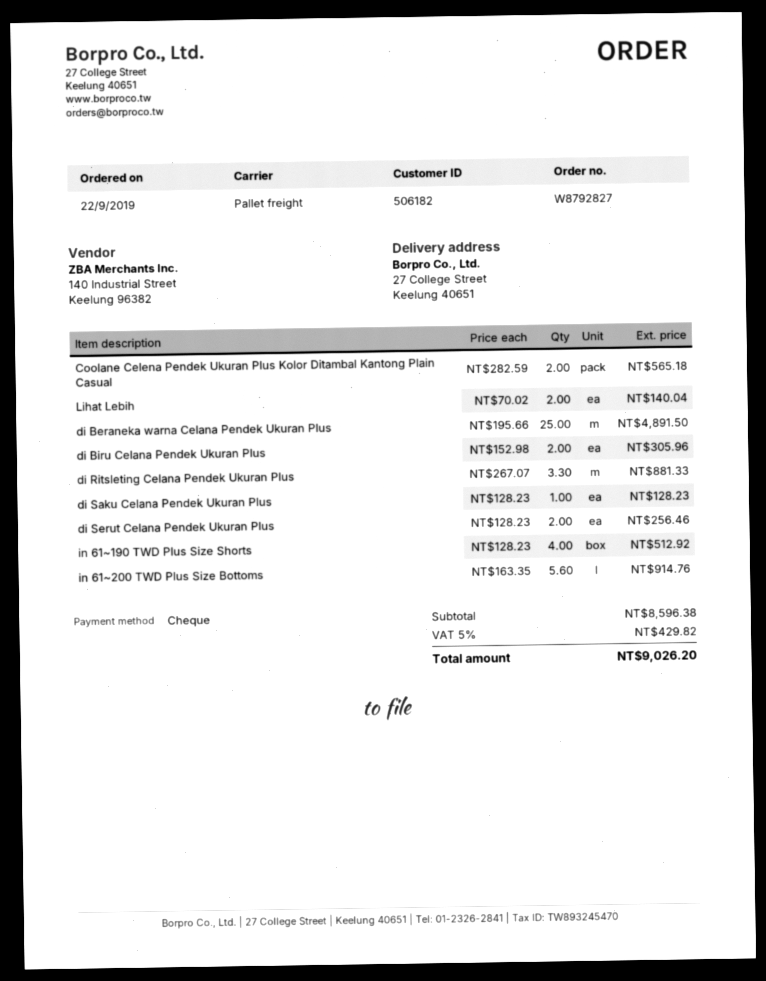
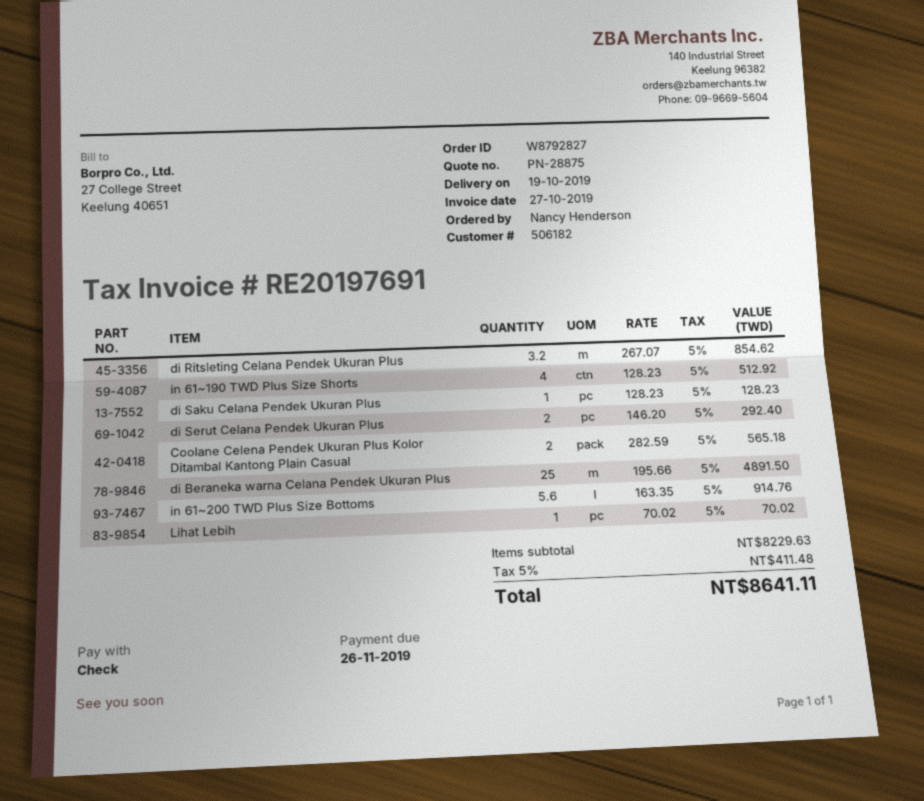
Lihat Lebih: 2 x 70.02 = 140.04 -> 1 x 70.02 = 70.02
di Biru Celana Pendek Ukuran Plus: 2 x 152.98 = 305.96 -> none
di Ritsleting Celana Pendek Ukuran Plus: 3.3 x 267.07 = 881.33 -> 3.2 x 267.07 = 854.62
di Serut Celana Pendek Ukuran Plus: 2 x 128.23 = 256.46 -> 2 x 146.20 = 292.40
subtotal: 8596.38 -> 8229.63
tax: 5% = 429.82 -> 5% = 411.48
total: 9026.20 -> 8641.11

